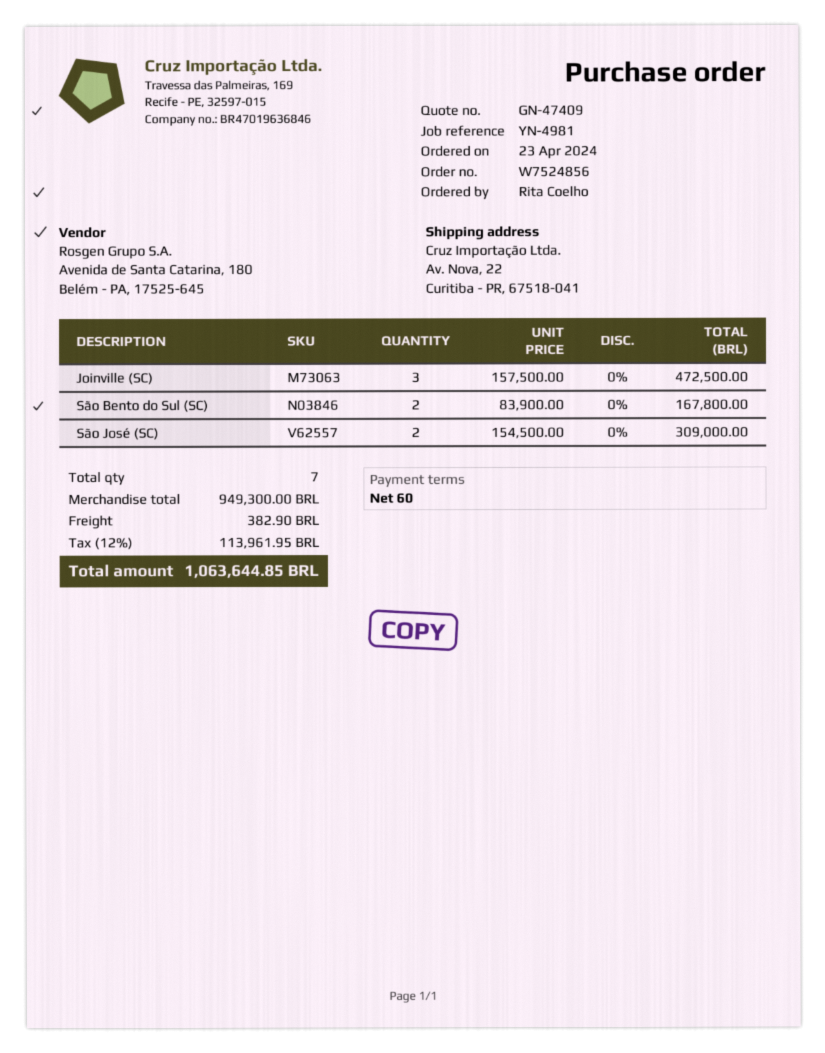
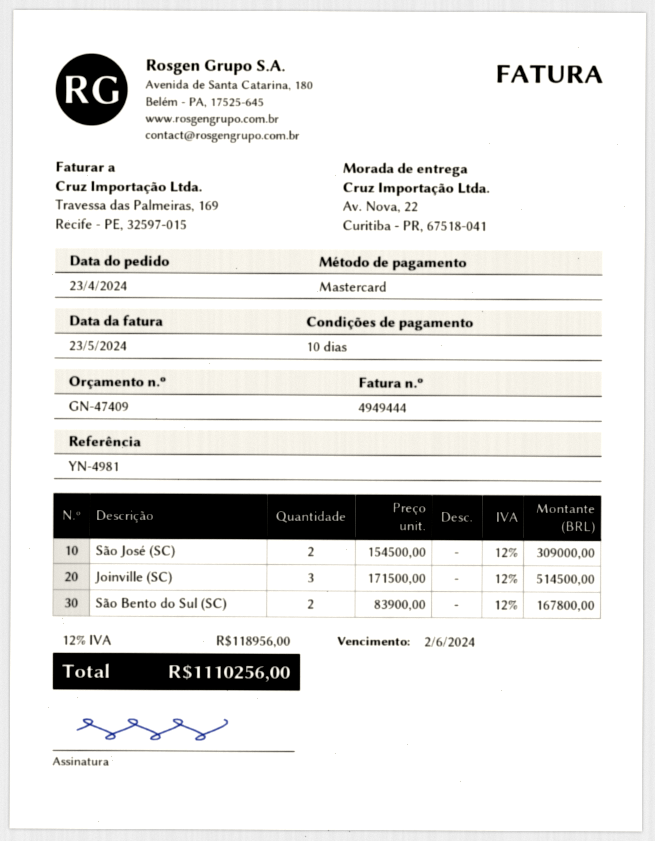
payment terms: 60 days -> 10 days
Joinville (SC): 3 x 157500.00 = 472500.00 -> 3 x 171500.00 = 514500.00
shipping: 382.90 -> none
tax: 12% = 113961.95 -> 12% = 118956.00
total: 1063644.85 -> 1110256.00

